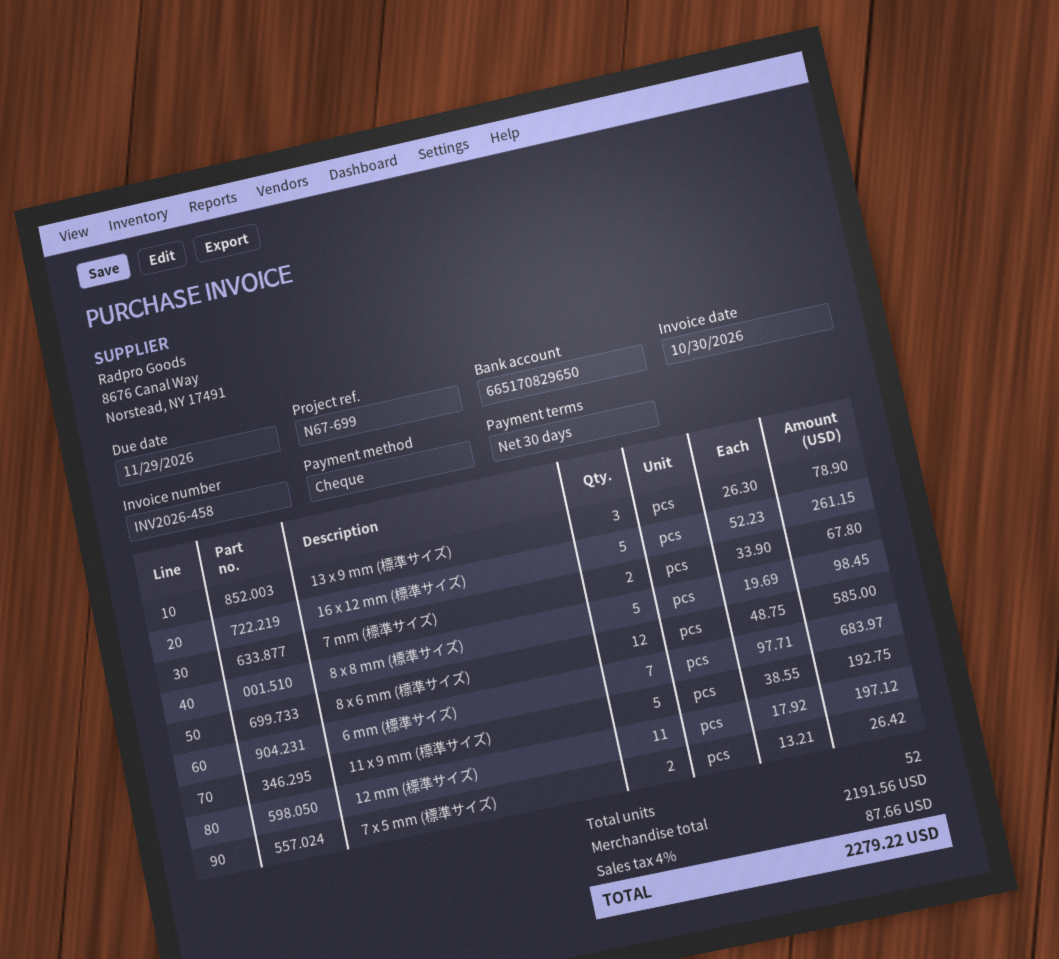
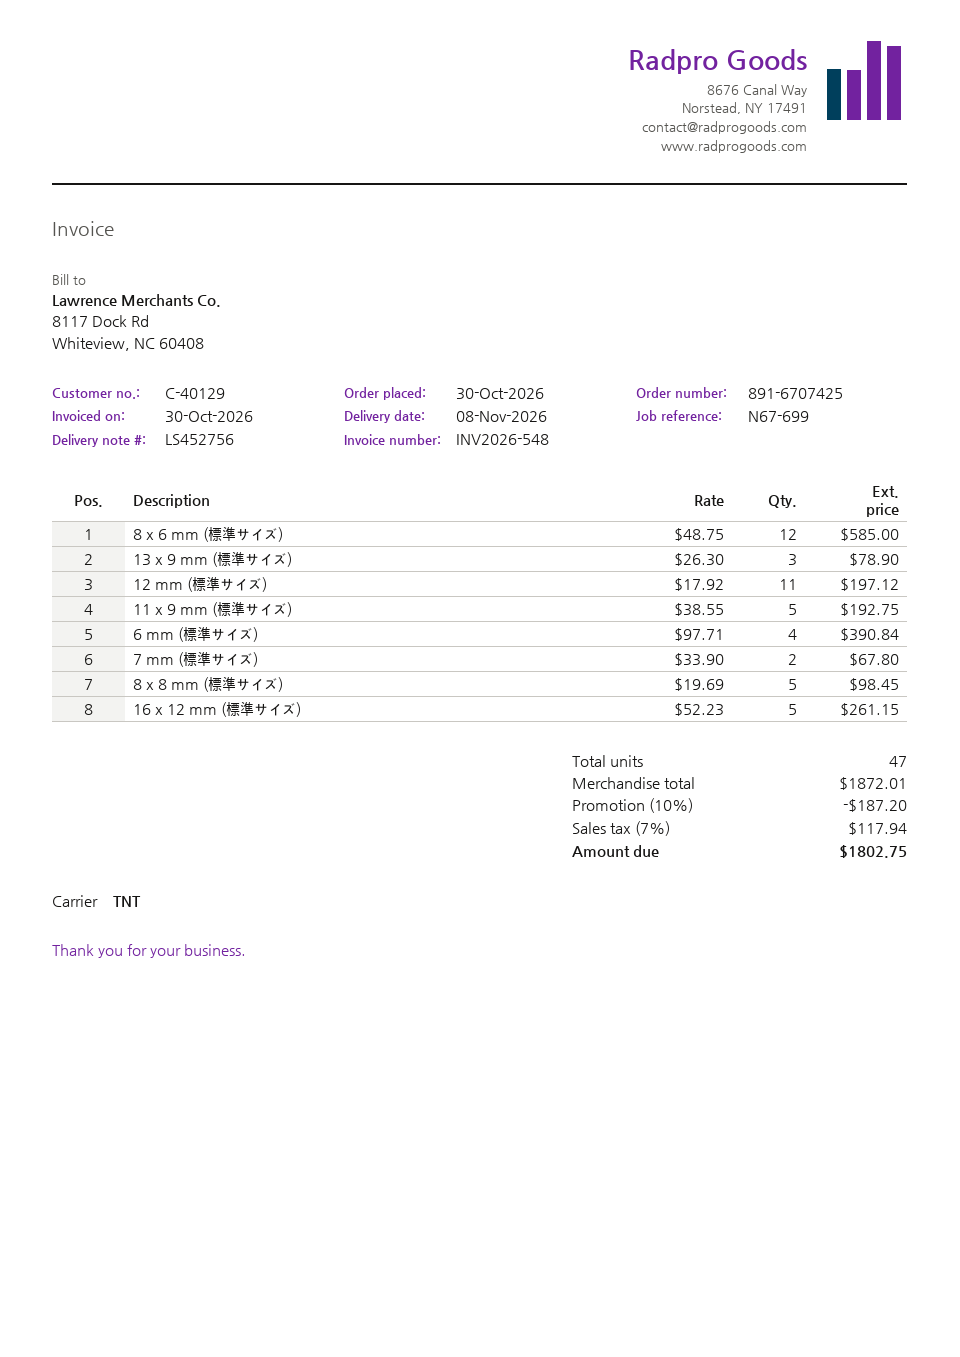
invoice number: INV2026-458 -> INV2026-548
6 mm (標準サイズ): 7 x 97.71 = 683.97 -> 4 x 97.71 = 390.84
7 x 5 mm (標準サイズ): 2 x 13.21 = 26.42 -> none
total quantity: 52 -> 47
subtotal: 2191.56 -> 1872.01
discount: none -> 10% = 187.20
tax: 4% = 87.66 -> 7% = 117.94
total: 2279.22 -> 1802.75

